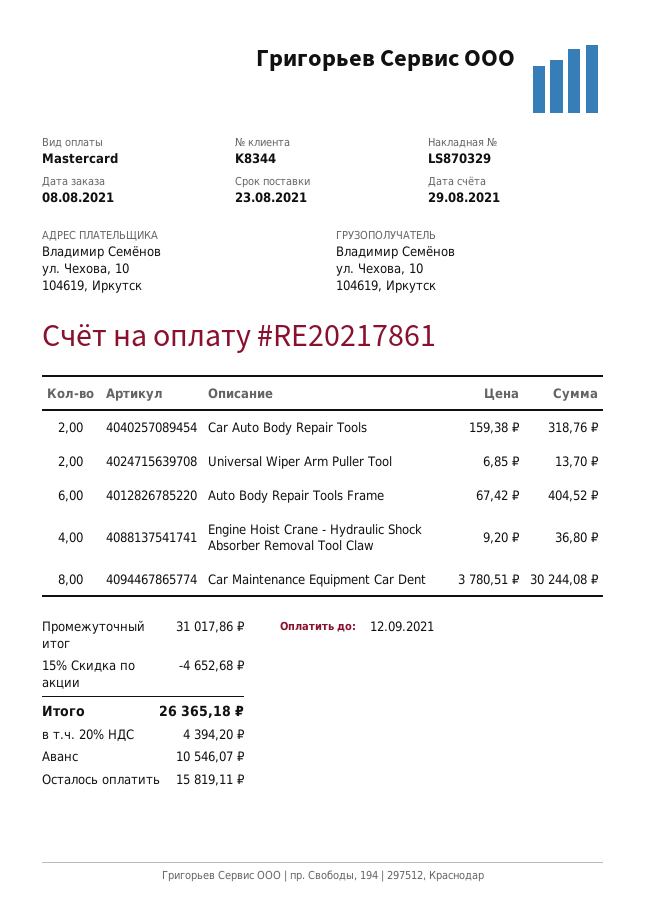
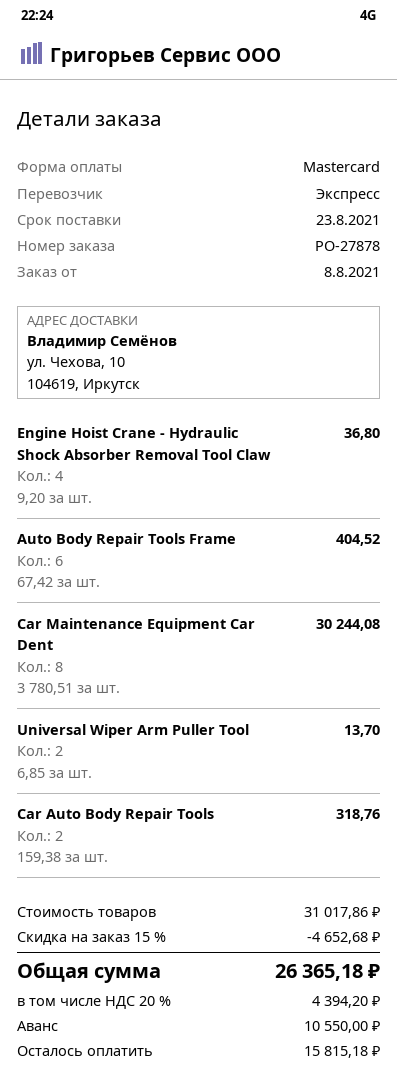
deposit: 10546.07 -> 10550.00
balance: 15819.11 -> 15815.18

